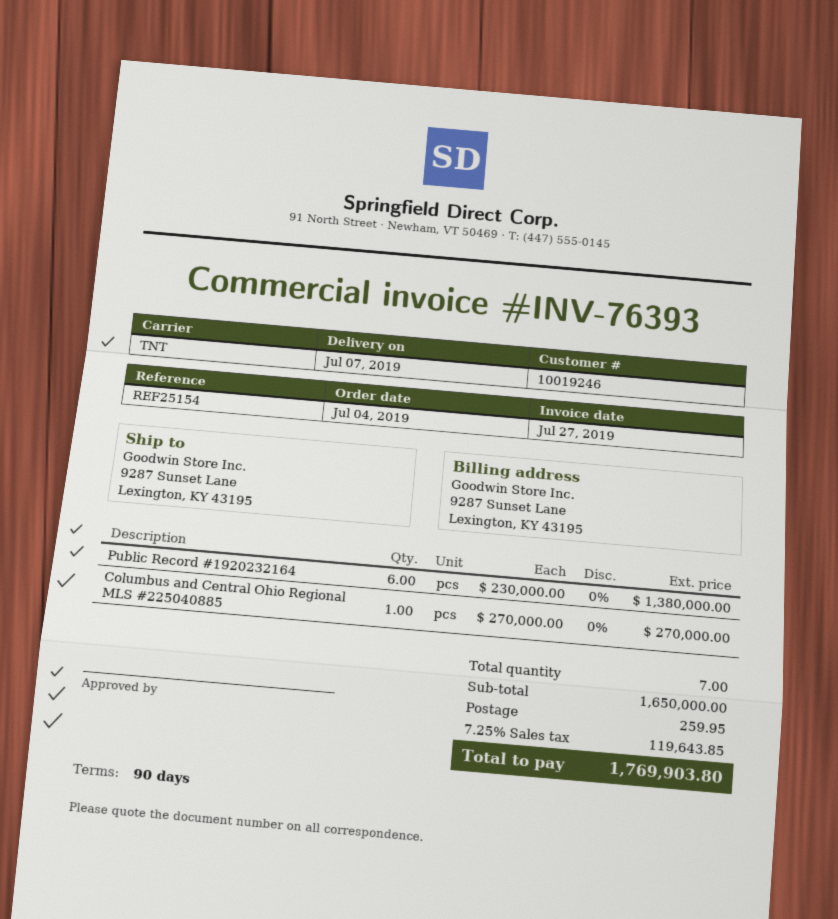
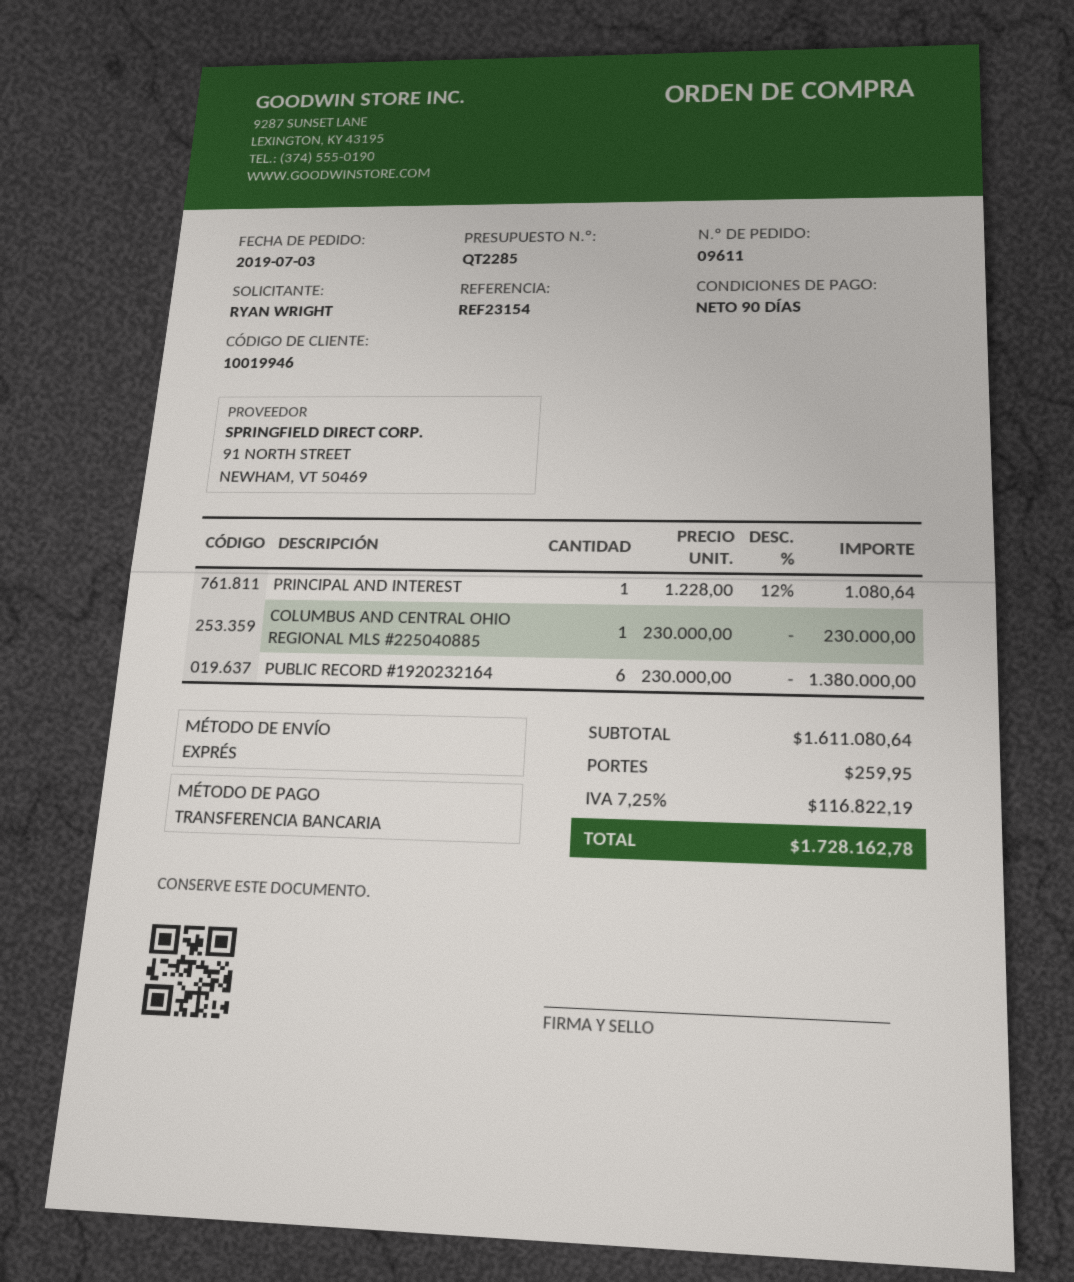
order date: 2019-07-04 -> 2019-07-03
customer number: 10019246 -> 10019946
reference: REF25154 -> REF23154
shipping method: TNT -> express
Columbus and Central Ohio Regional MLS #225040885: 1 x 270000.00 = 270000.00 -> 1 x 230000.00 = 230000.00
PRINCIPAL AND INTEREST: none -> 1 x 1228.00 - 12% = 1080.64
subtotal: 1650000.00 -> 1611080.64
tax: 7.25% = 119643.85 -> 7.25% = 116822.19
total: 1769903.80 -> 1728162.78

